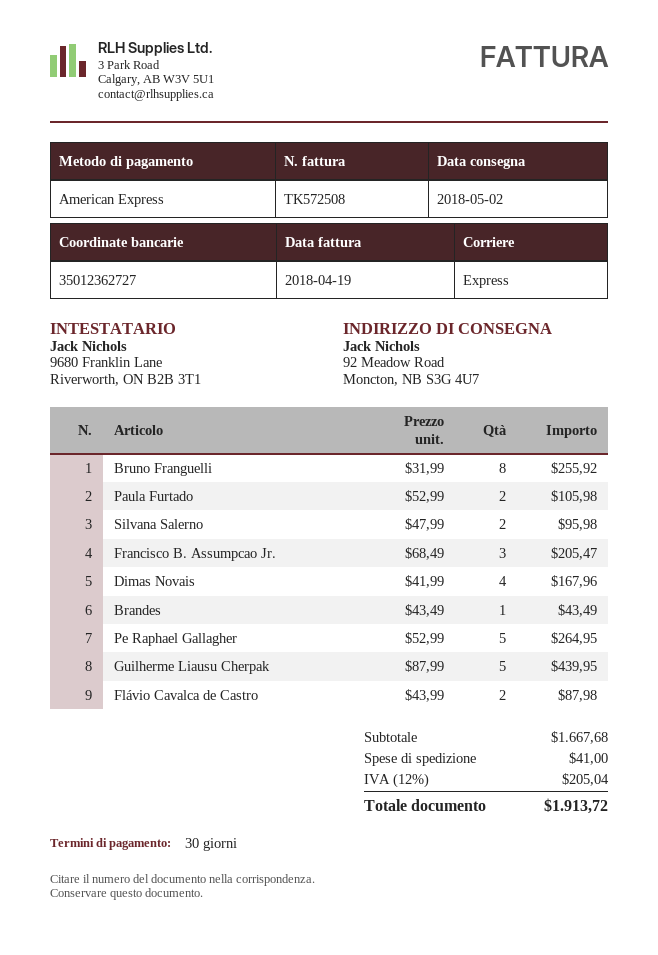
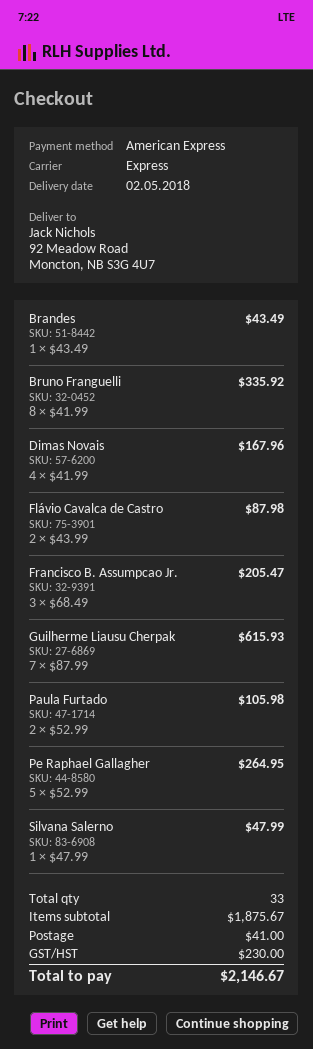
Bruno Franguelli: 8 x 31.99 = 255.92 -> 8 x 41.99 = 335.92
Silvana Salerno: 2 x 47.99 = 95.98 -> 1 x 47.99 = 47.99
Guilherme Liausu Cherpak: 5 x 87.99 = 439.95 -> 7 x 87.99 = 615.93
subtotal: 1667.68 -> 1875.67
tax: 205.04 -> 230.00
total: 1913.72 -> 2146.67

